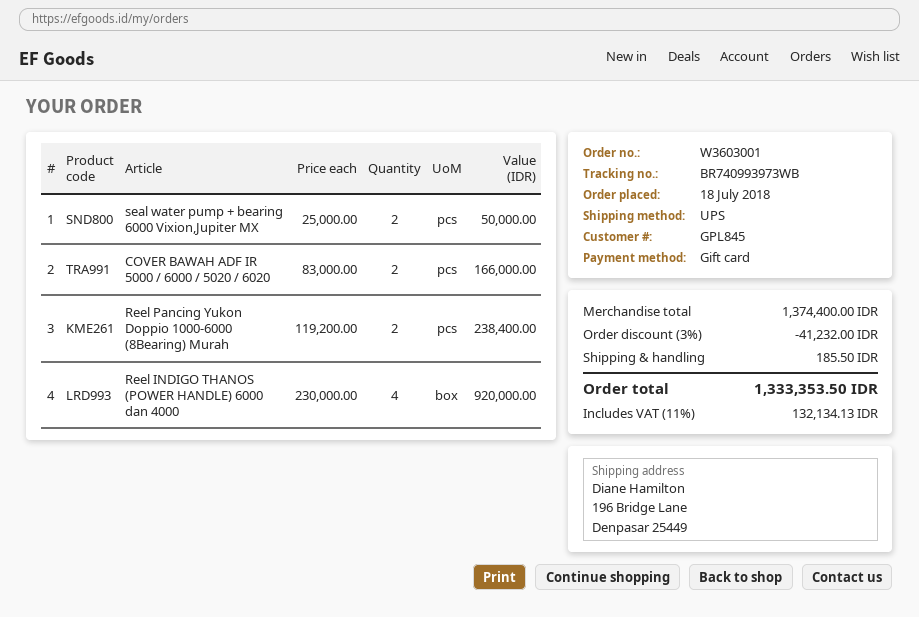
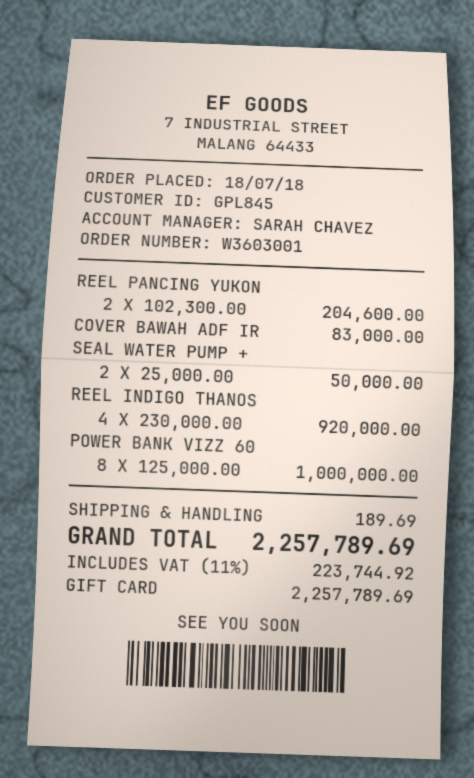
COVER BAWAH ADF IR 5000 / 6000 / 5020 / 6020: 2 x 83000.00 = 166000.00 -> 1 x 83000.00 = 83000.00
Reel Pancing Yukon Doppio 1000-6000 (8Bearing) Murah: 2 x 119200.00 = 238400.00 -> 2 x 102300.00 = 204600.00
POWER BANK VIZZ 60: none -> 8 x 125000.00 = 1000000.00
discount: 3% = 41232.00 -> none
shipping: 185.50 -> 189.69
tax: 11% = 132134.13 -> 11% = 223744.92
total: 1333353.50 -> 2257789.69

